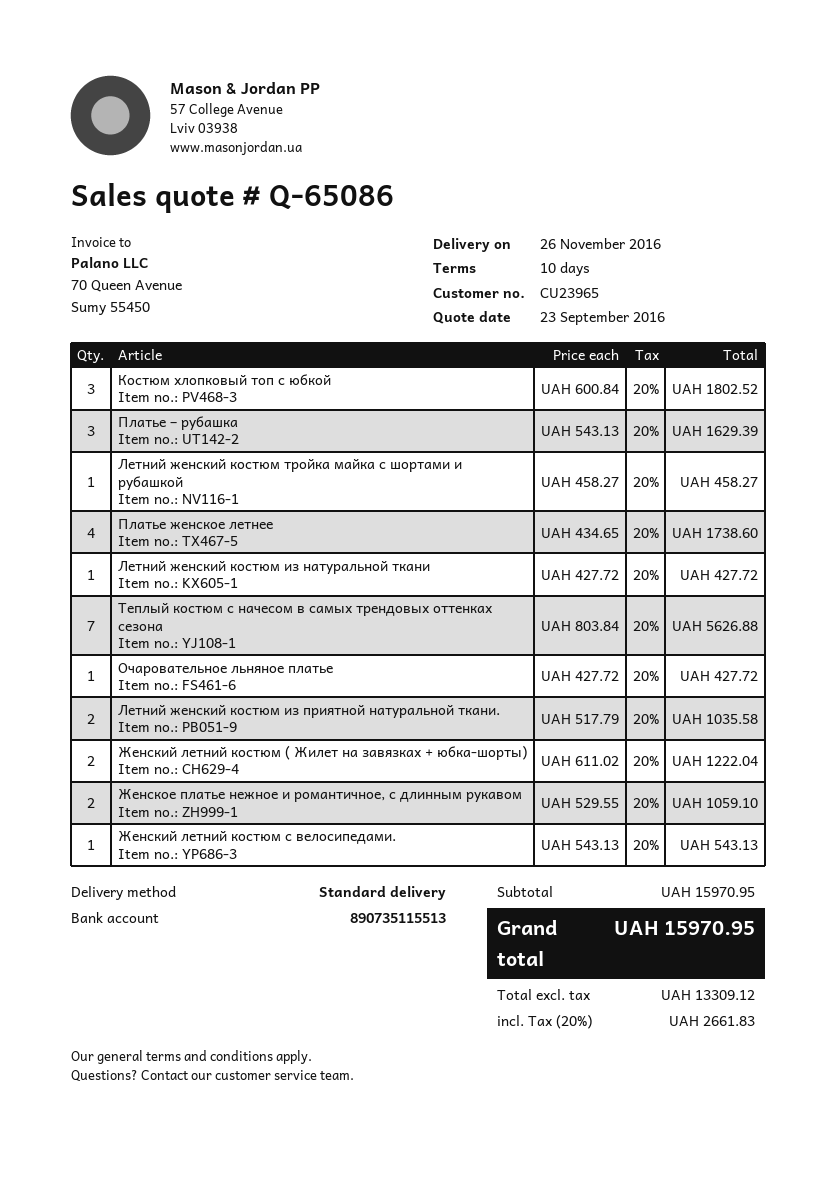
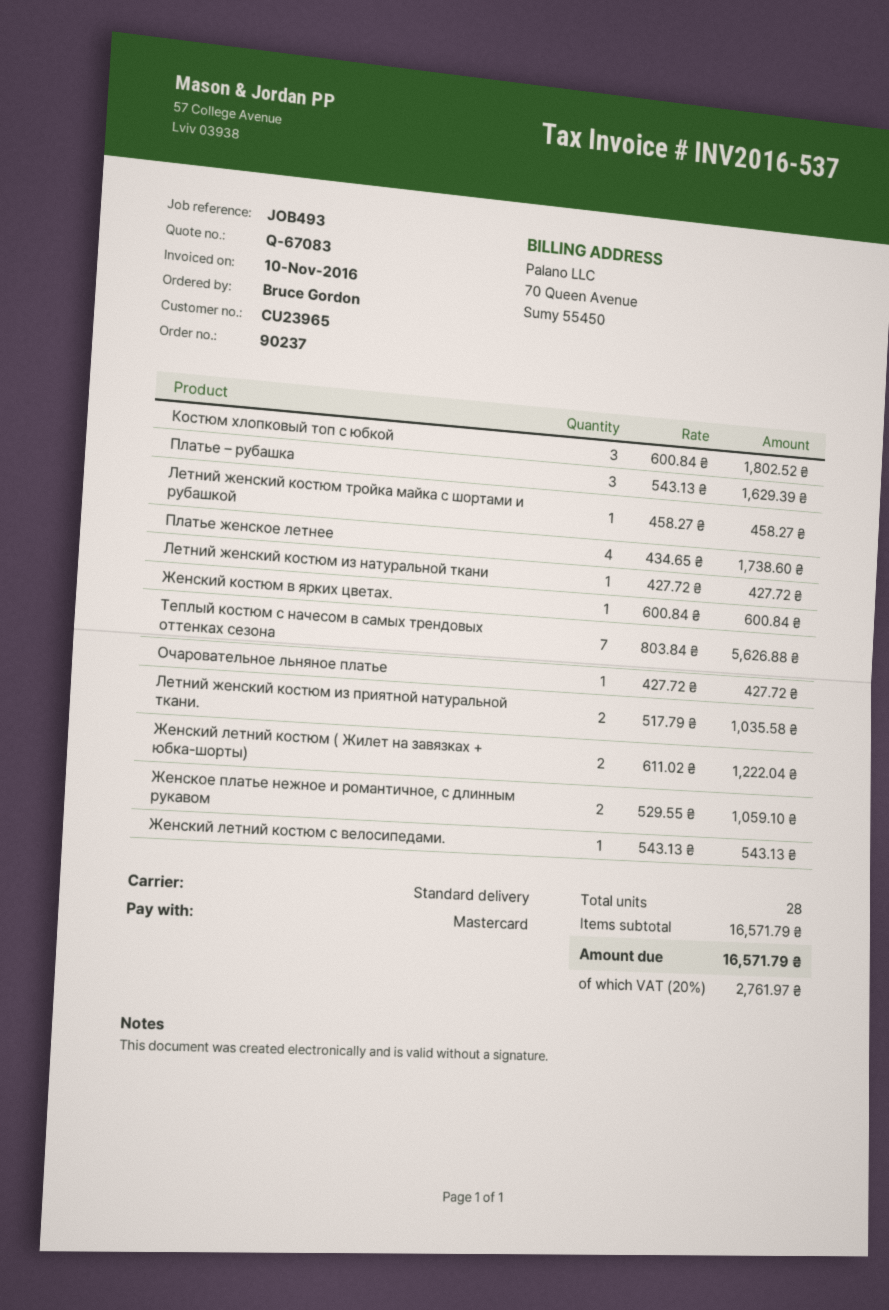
quote number: Q-65086 -> Q-67083
Женский костюм в ярких цветах.: none -> 1 x 600.84 = 600.84
subtotal: 15970.95 -> 16571.79
tax: 20% = 2661.83 -> 20% = 2761.97
total: 15970.95 -> 16571.79

